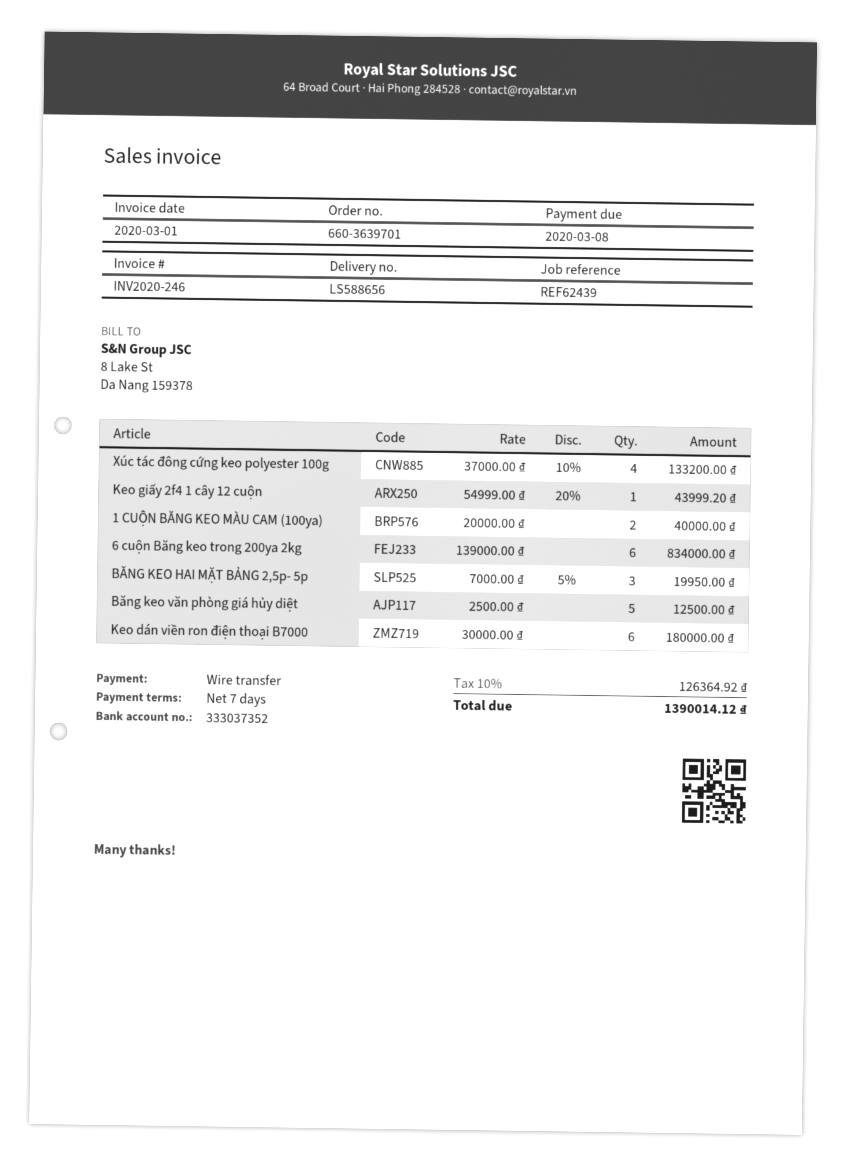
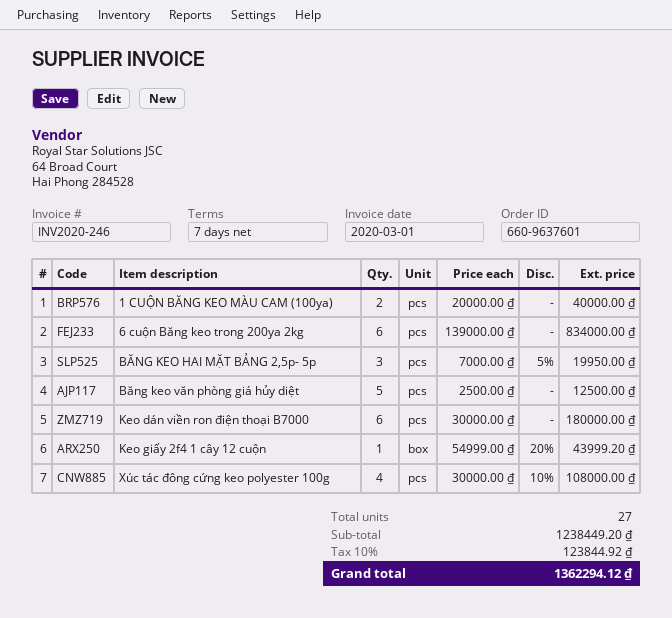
order number: 660-3639701 -> 660-9637601
Xúc tác đông cứng keo polyester 100g: 4 x 37000.00 - 10% = 133200.00 -> 4 x 30000.00 - 10% = 108000.00
tax: 10% = 126364.92 -> 10% = 123844.92
total: 1390014.12 -> 1362294.12

